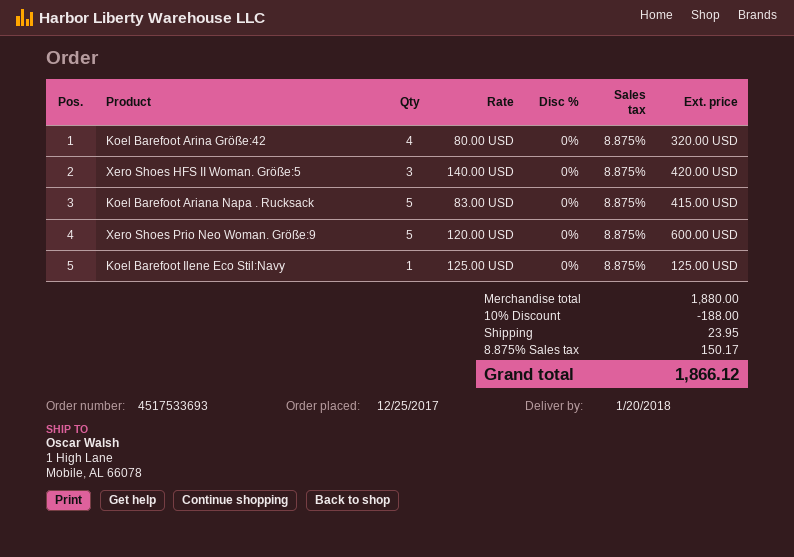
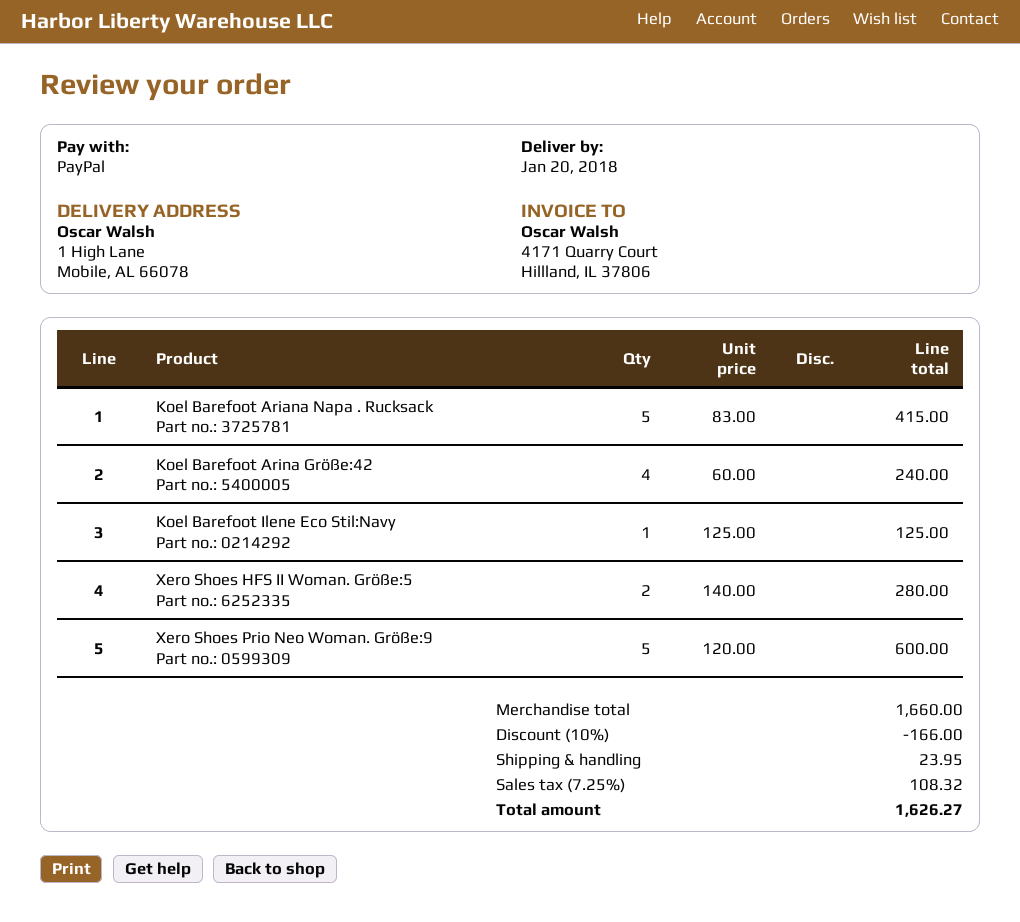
Koel Barefoot Arina Größe:42: 4 x 80.00 = 320.00 -> 4 x 60.00 = 240.00
Xero Shoes HFS II Woman. Größe:5: 3 x 140.00 = 420.00 -> 2 x 140.00 = 280.00
subtotal: 1880.00 -> 1660.00
discount: 10% = 188.00 -> 10% = 166.00
tax: 8.875% = 150.17 -> 7.25% = 108.32
total: 1866.12 -> 1626.27

